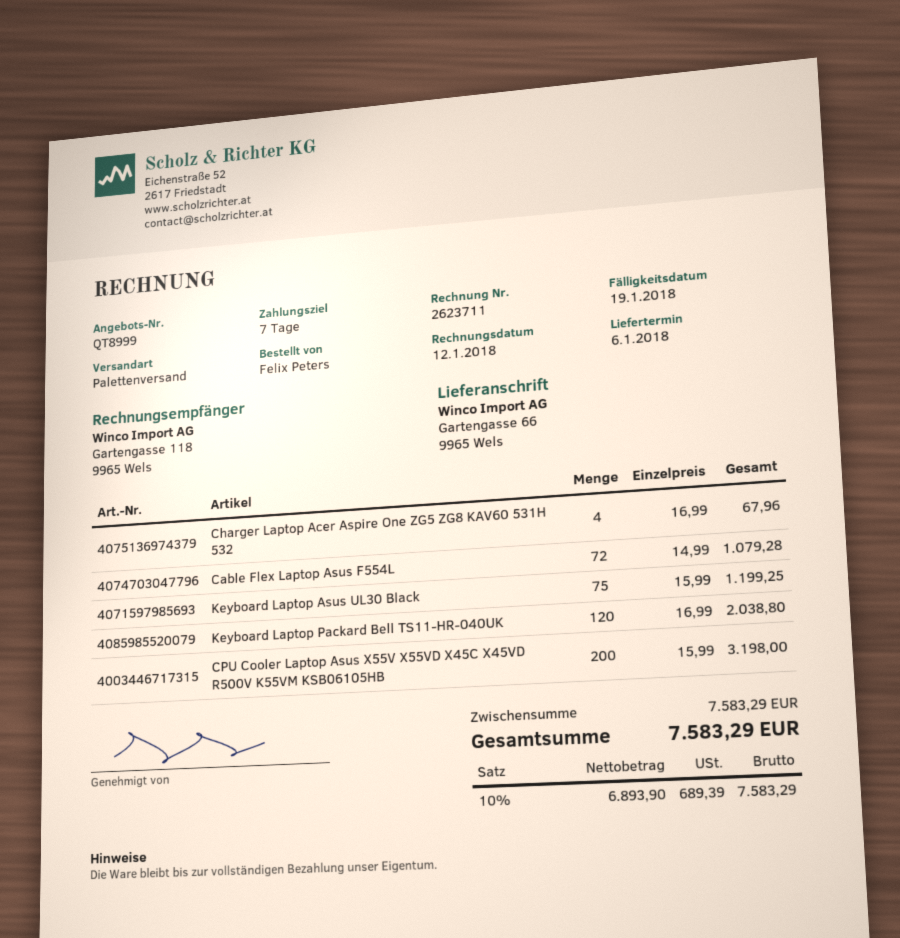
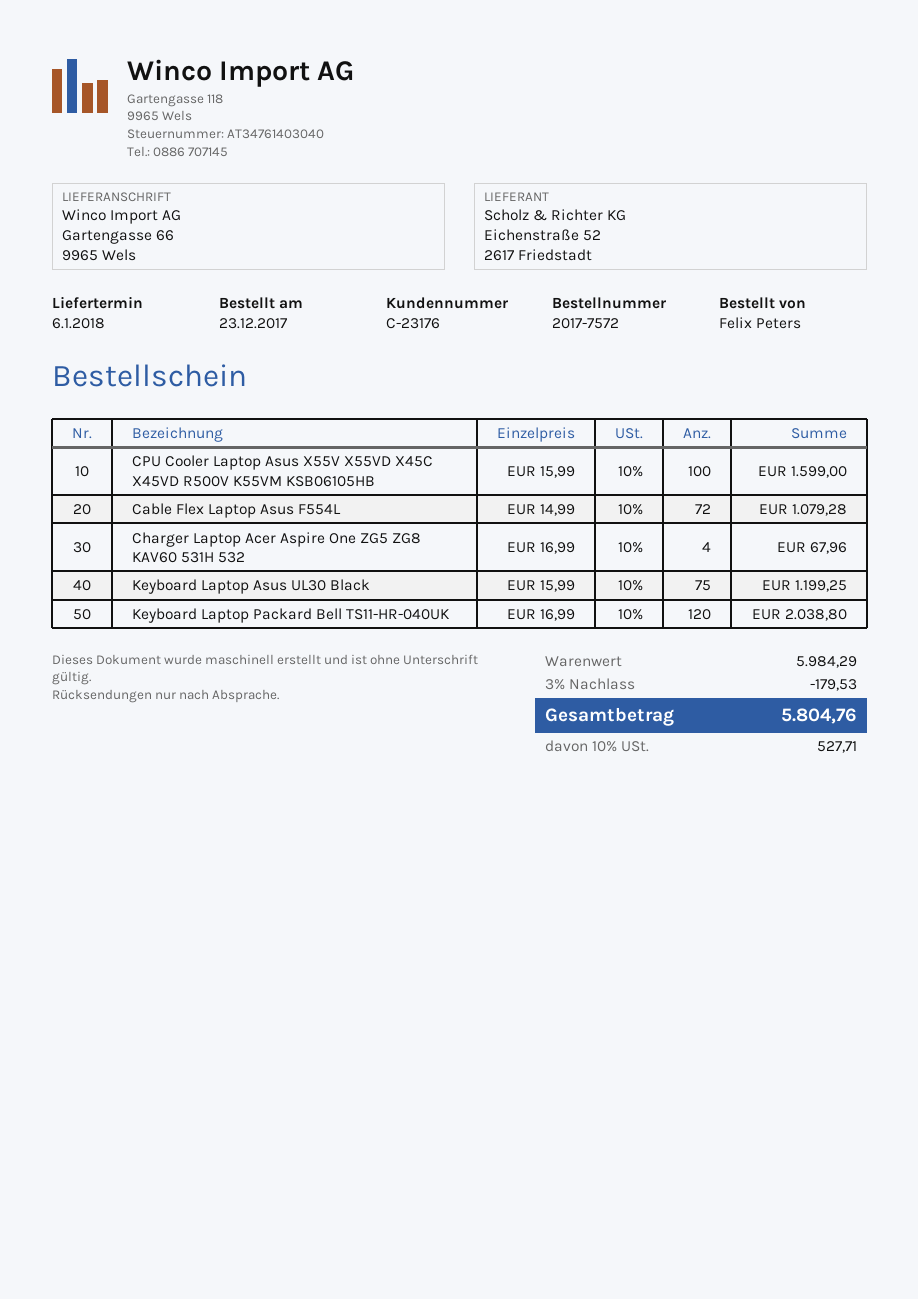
CPU Cooler Laptop Asus X55V X55VD X45C X45VD R500V K55VM KSB06105HB: 200 x 15.99 = 3198.00 -> 100 x 15.99 = 1599.00
subtotal: 7583.29 -> 5984.29
discount: none -> 3% = 179.53
tax: 10% = 689.39 -> 10% = 527.71
total: 7583.29 -> 5804.76

